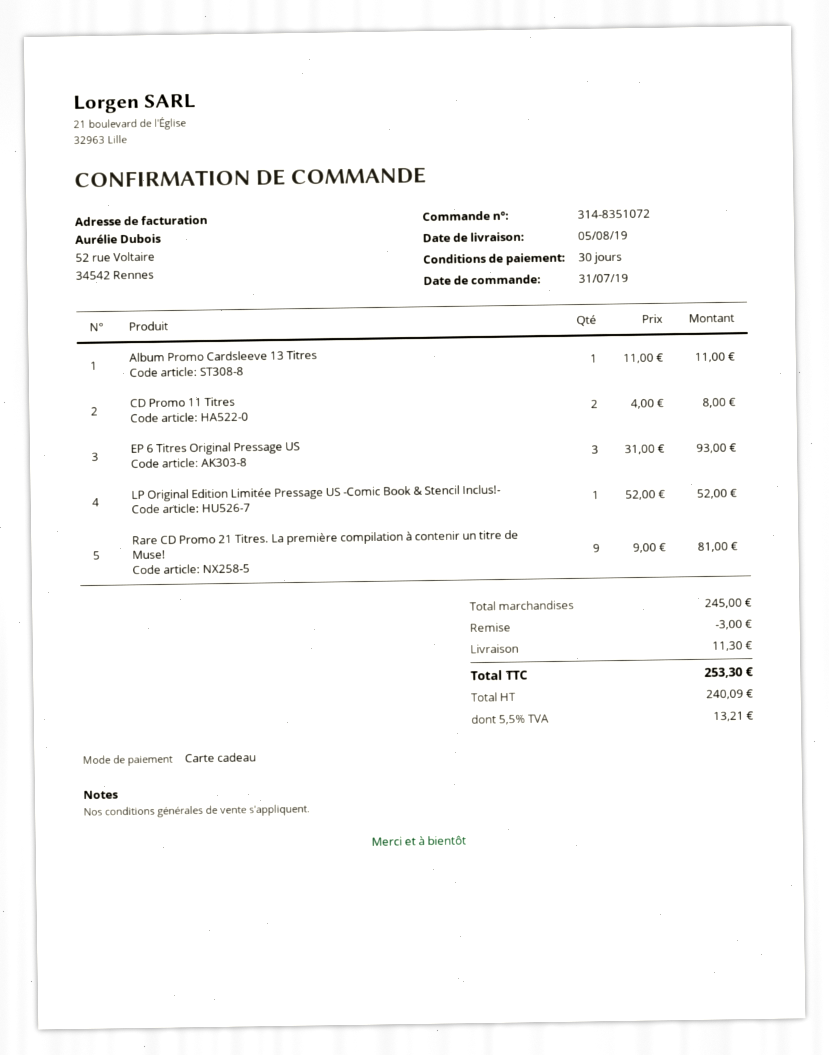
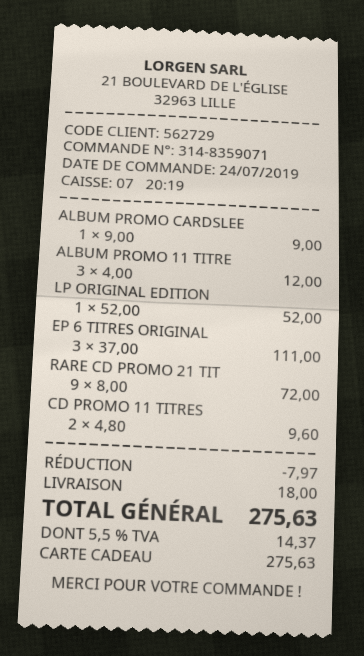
order number: 314-8351072 -> 314-8359071
order date: 2019-07-31 -> 2019-07-24
Album Promo Cardsleeve 13 Titres: 1 x 11.00 = 11.00 -> 1 x 9.00 = 9.00
CD Promo 11 Titres: 2 x 4.00 = 8.00 -> 2 x 4.80 = 9.60
EP 6 Titres Original Pressage US: 3 x 31.00 = 93.00 -> 3 x 37.00 = 111.00
Rare CD Promo 21 Titres. La première compilation à contenir un titre de Muse!: 9 x 9.00 = 81.00 -> 9 x 8.00 = 72.00
ALBUM PROMO 11 TITRE: none -> 3 x 4.00 = 12.00
discount: 3.00 -> 7.97
shipping: 11.30 -> 18.00
tax: 5.5% = 13.21 -> 5.5% = 14.37
total: 253.30 -> 275.63

